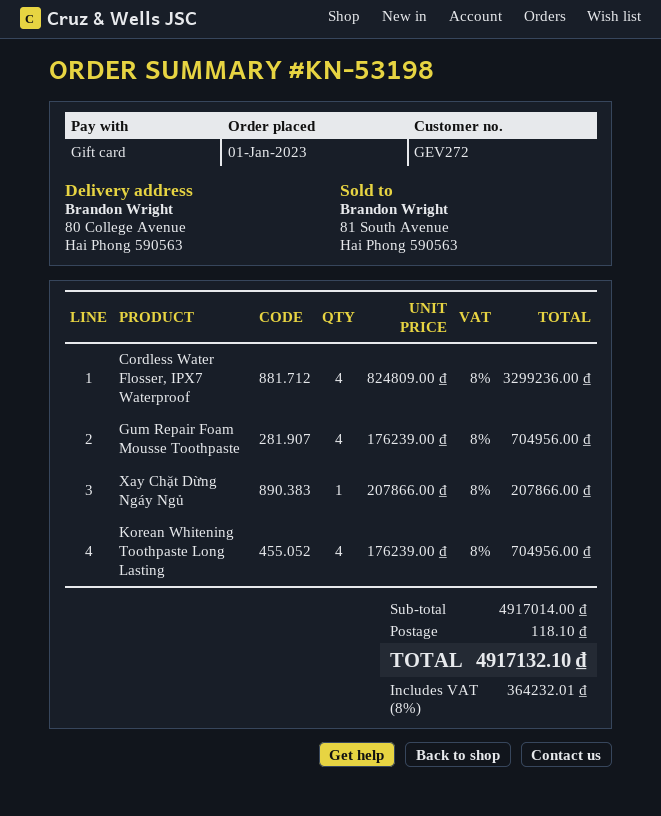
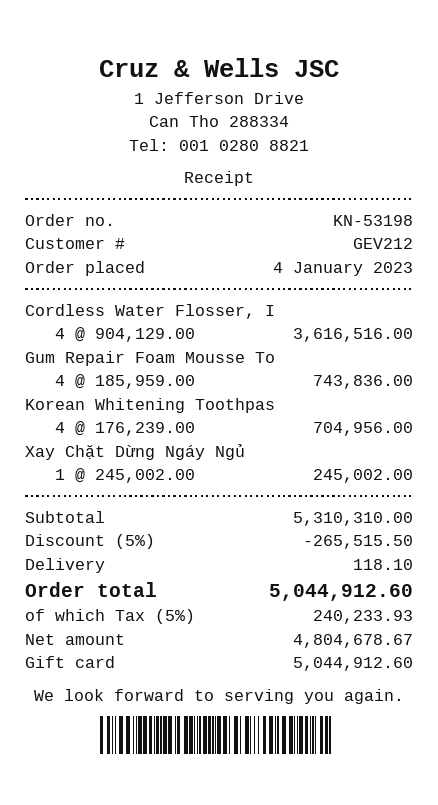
order date: 2023-01-01 -> 2023-01-04
customer number: GEV272 -> GEV212
Cordless Water Flosser, IPX7 Waterproof: 4 x 824809.00 = 3299236.00 -> 4 x 904129.00 = 3616516.00
Gum Repair Foam Mousse Toothpaste: 4 x 176239.00 = 704956.00 -> 4 x 185959.00 = 743836.00
Xay Chặt Dừng Ngáy Ngủ: 1 x 207866.00 = 207866.00 -> 1 x 245002.00 = 245002.00
subtotal: 4917014.00 -> 5310310.00
discount: none -> 5% = 265515.50
tax: 8% = 364232.01 -> 5% = 240233.93
total: 4917132.10 -> 5044912.60

